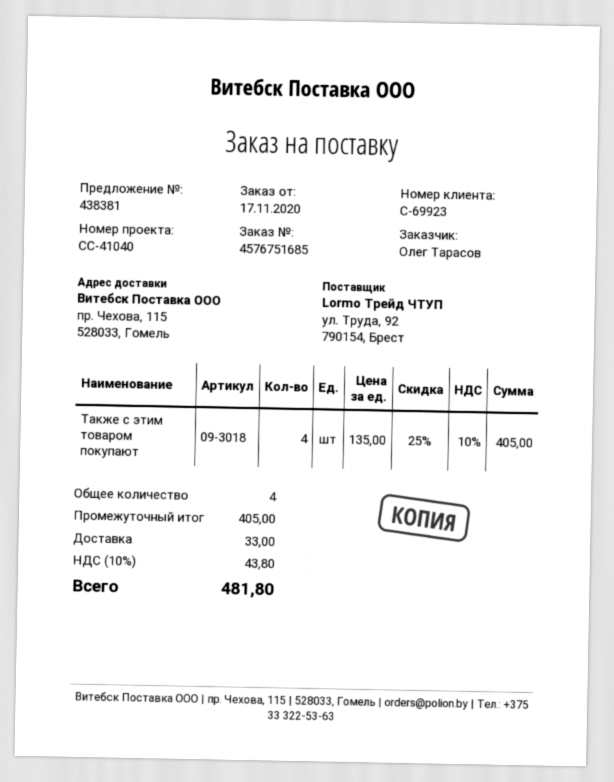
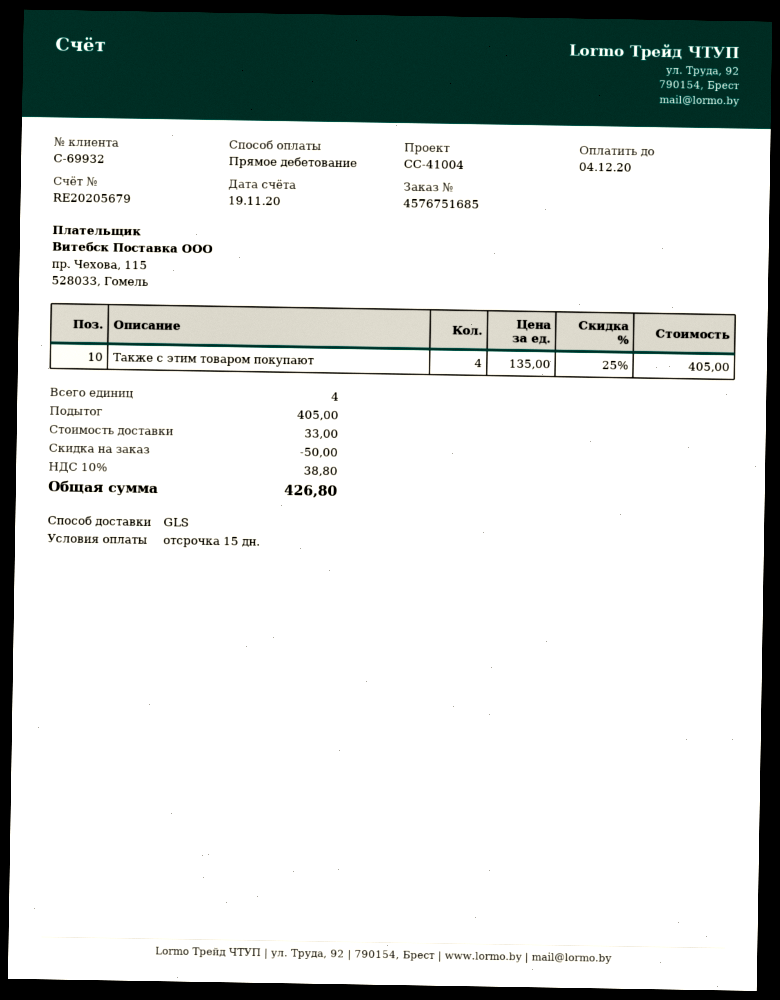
customer number: C-69923 -> C-69932
reference: CC-41040 -> CC-41004
discount: none -> 50.00
tax: 10% = 43.80 -> 10% = 38.80
total: 481.80 -> 426.80

